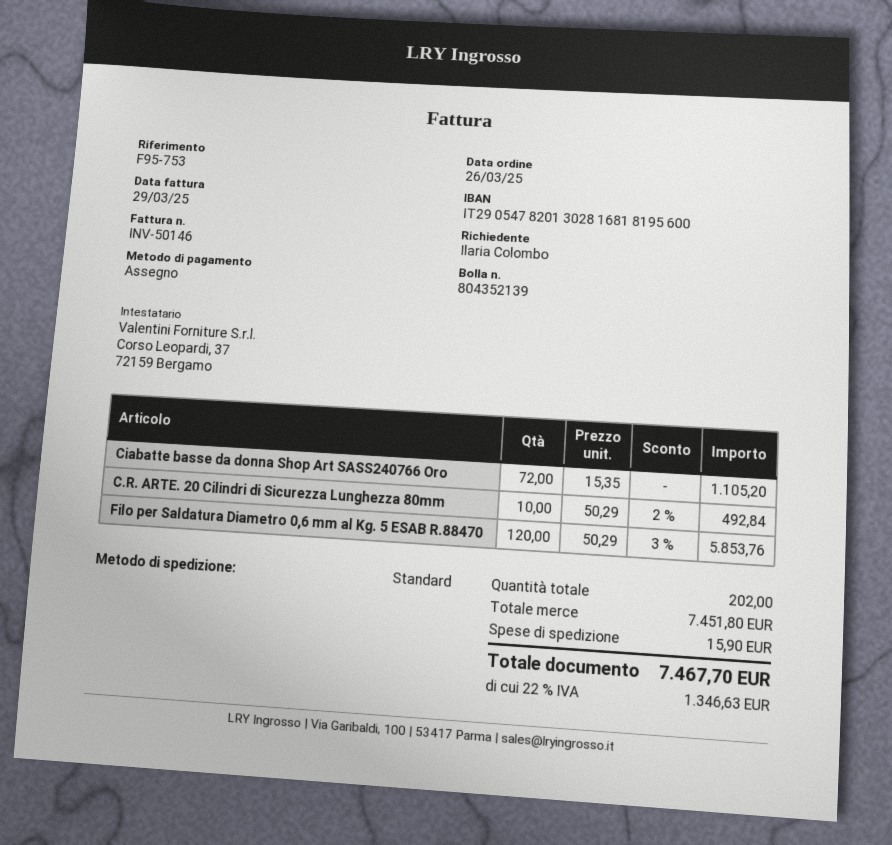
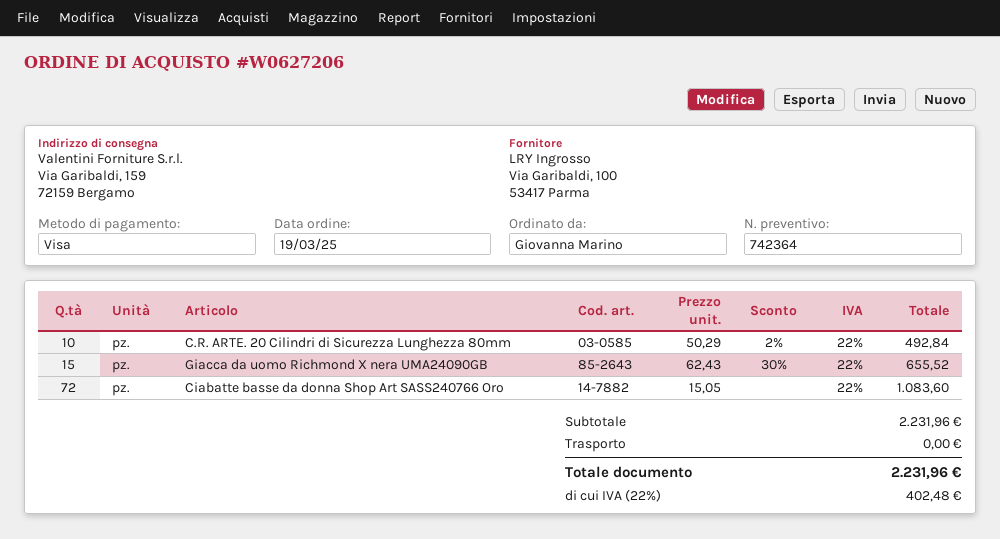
order date: 2025-03-26 -> 2025-03-19
ordered by: Ilaria Colombo -> Giovanna Marino
payment method: cheque -> Visa
Ciabatte basse da donna Shop Art SASS240766 Oro: 72 x 15.35 = 1105.20 -> 72 x 15.05 = 1083.60
Filo per Saldatura Diametro 0,6 mm al Kg. 5 ESAB R.88470: 120 x 50.29 - 3% = 5853.76 -> none
Giacca da uomo Richmond X nera UMA24090GB: none -> 15 x 62.43 - 30% = 655.52
subtotal: 7451.80 -> 2231.96
shipping: 15.90 -> 0.00
tax: 22% = 1346.63 -> 22% = 402.48
total: 7467.70 -> 2231.96

